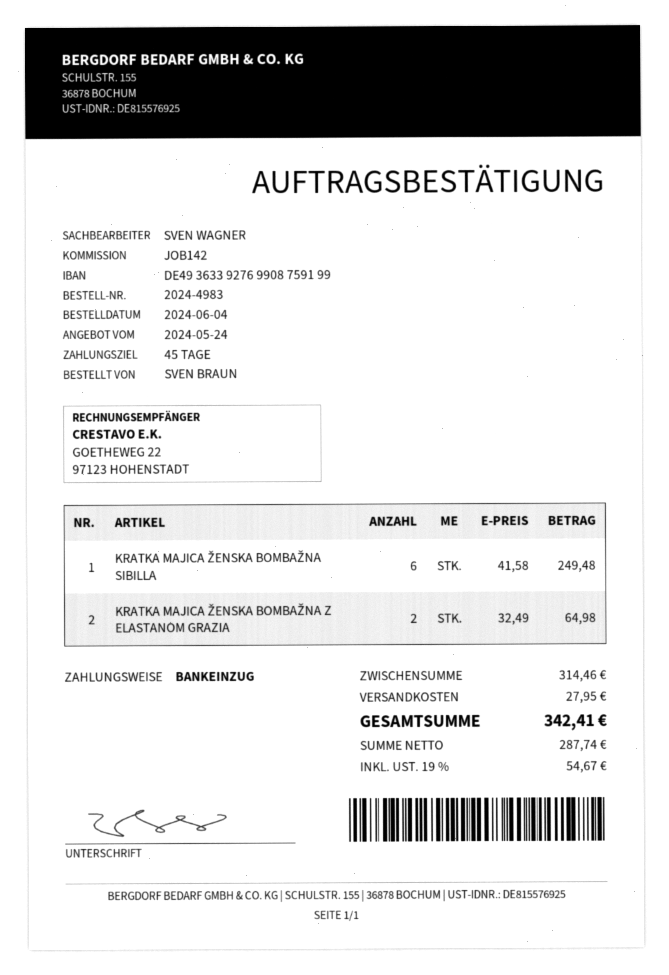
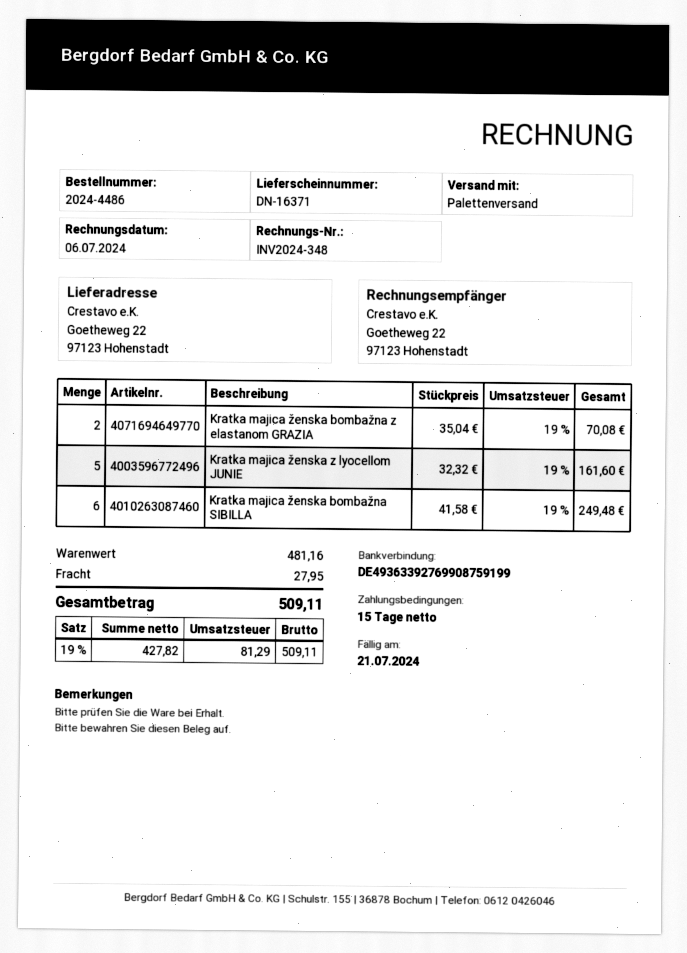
order number: 2024-4983 -> 2024-4486
payment terms: 45 days -> 15 days
KRATKA MAJICA ŽENSKA BOMBAŽNA Z ELASTANOM GRAZIA: 2 x 32.49 = 64.98 -> 2 x 35.04 = 70.08
Kratka majica ženska z lyocellom JUNIE: none -> 5 x 32.32 = 161.60
subtotal: 314.46 -> 481.16
net: 287.74 -> 427.82
tax: 19% = 54.67 -> 19% = 81.29
total: 342.41 -> 509.11

